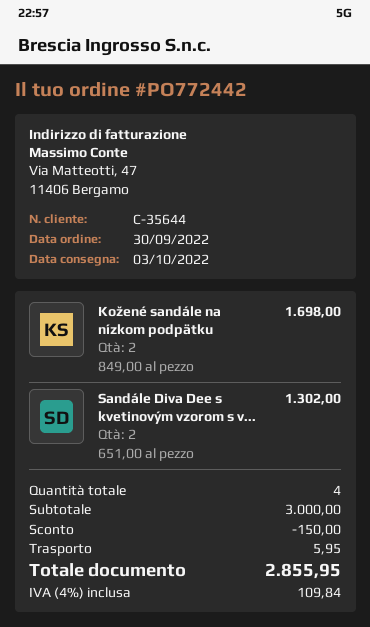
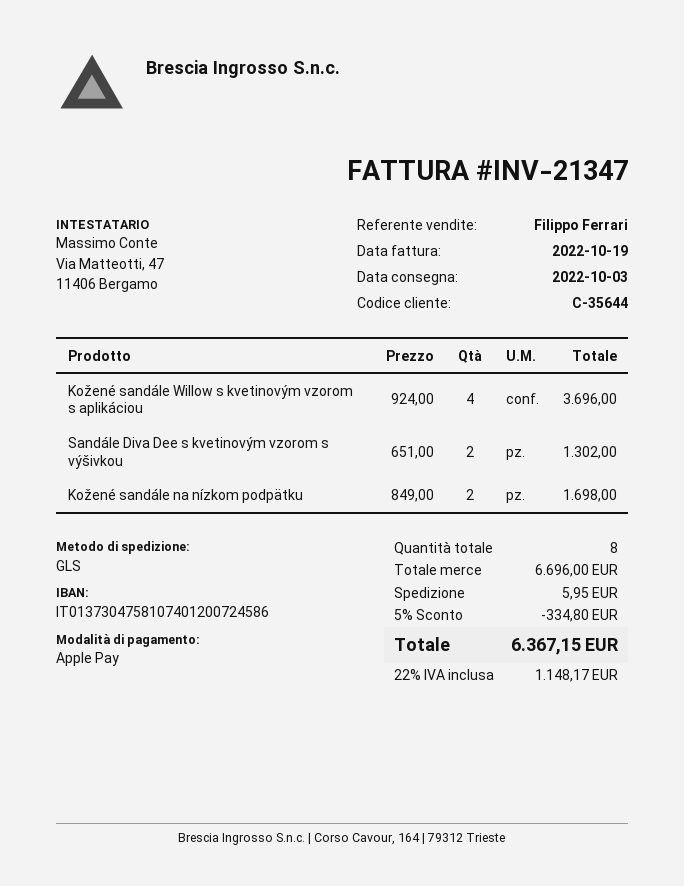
Kožené sandále Willow s kvetinovým vzorom s aplikáciou: none -> 4 x 924.00 = 3696.00
total quantity: 4 -> 8
subtotal: 3000.00 -> 6696.00
discount: 150.00 -> 334.80
tax: 4% = 109.84 -> 22% = 1148.17
total: 2855.95 -> 6367.15

